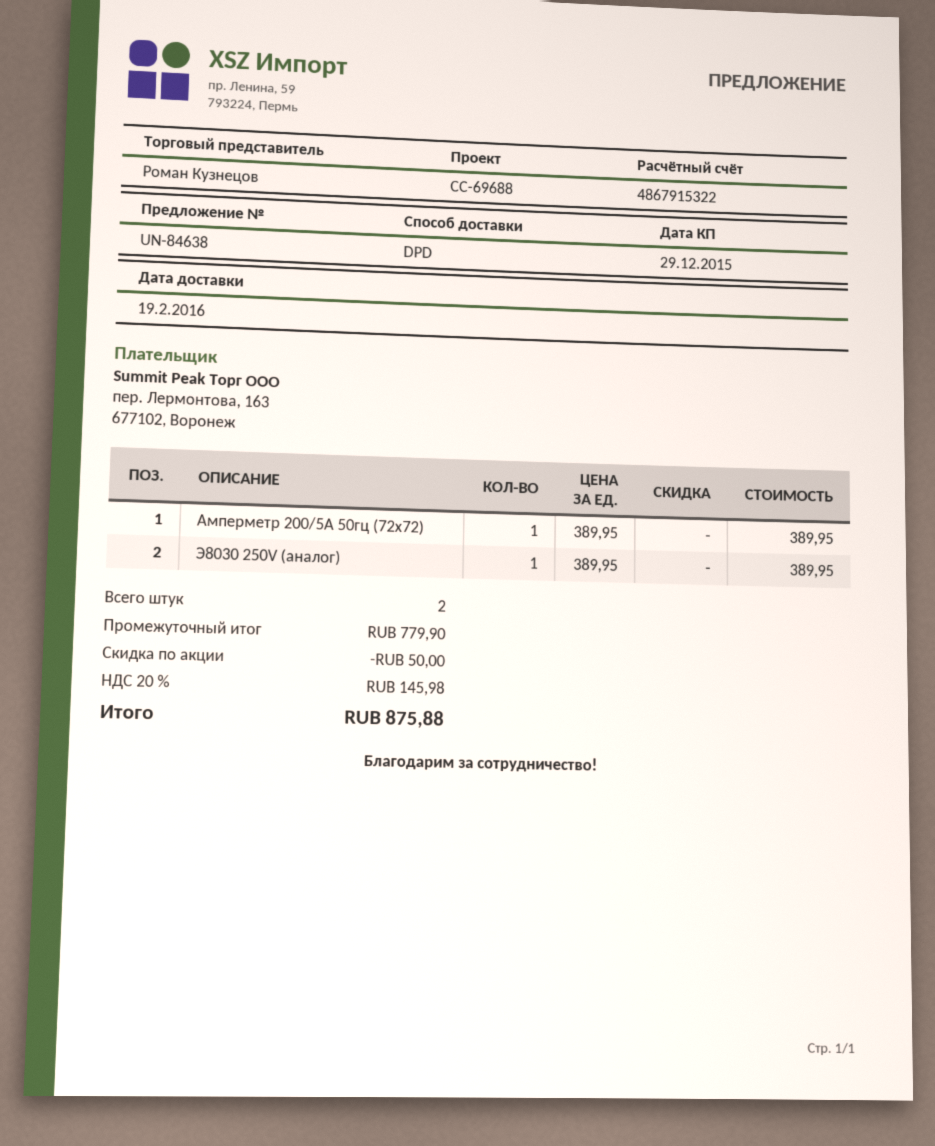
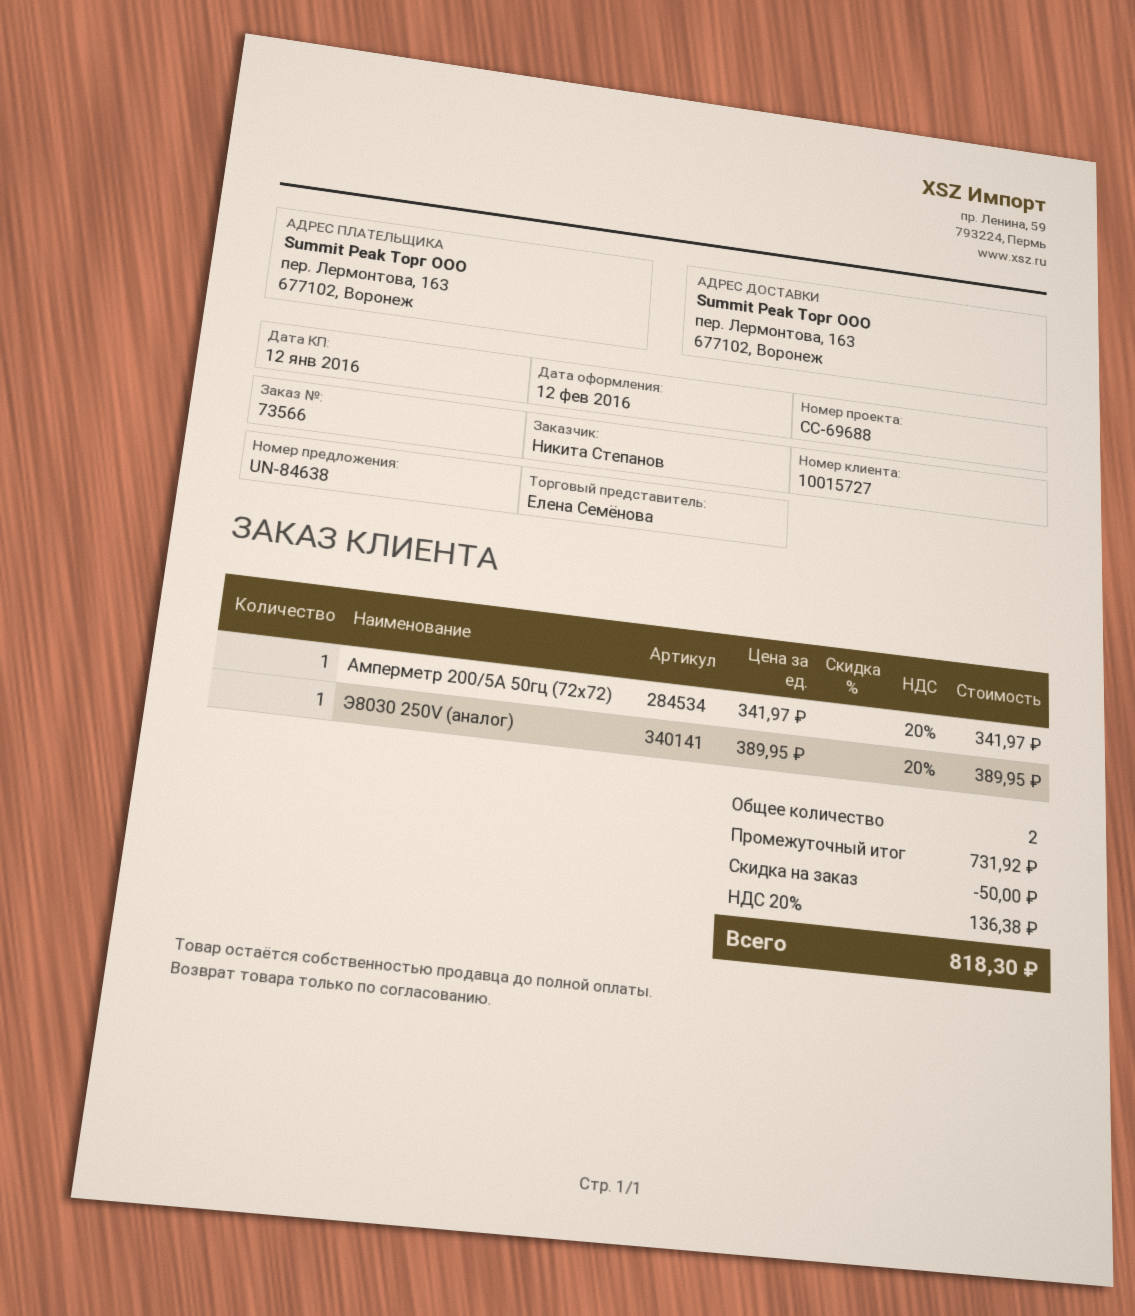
quote date: 2015-12-29 -> 2016-01-12
sales rep: Роман Кузнецов -> Елена Семёнова
Амперметр 200/5А 50гц (72х72): 1 x 389.95 = 389.95 -> 1 x 341.97 = 341.97
subtotal: 779.90 -> 731.92
tax: 20% = 145.98 -> 20% = 136.38
total: 875.88 -> 818.30

